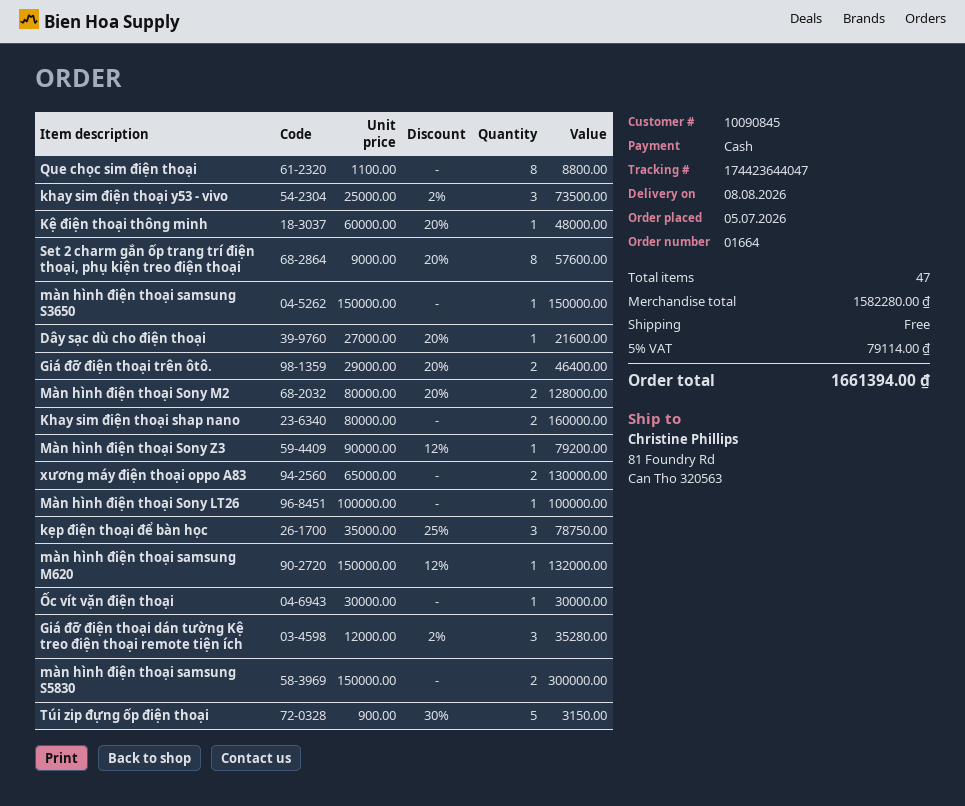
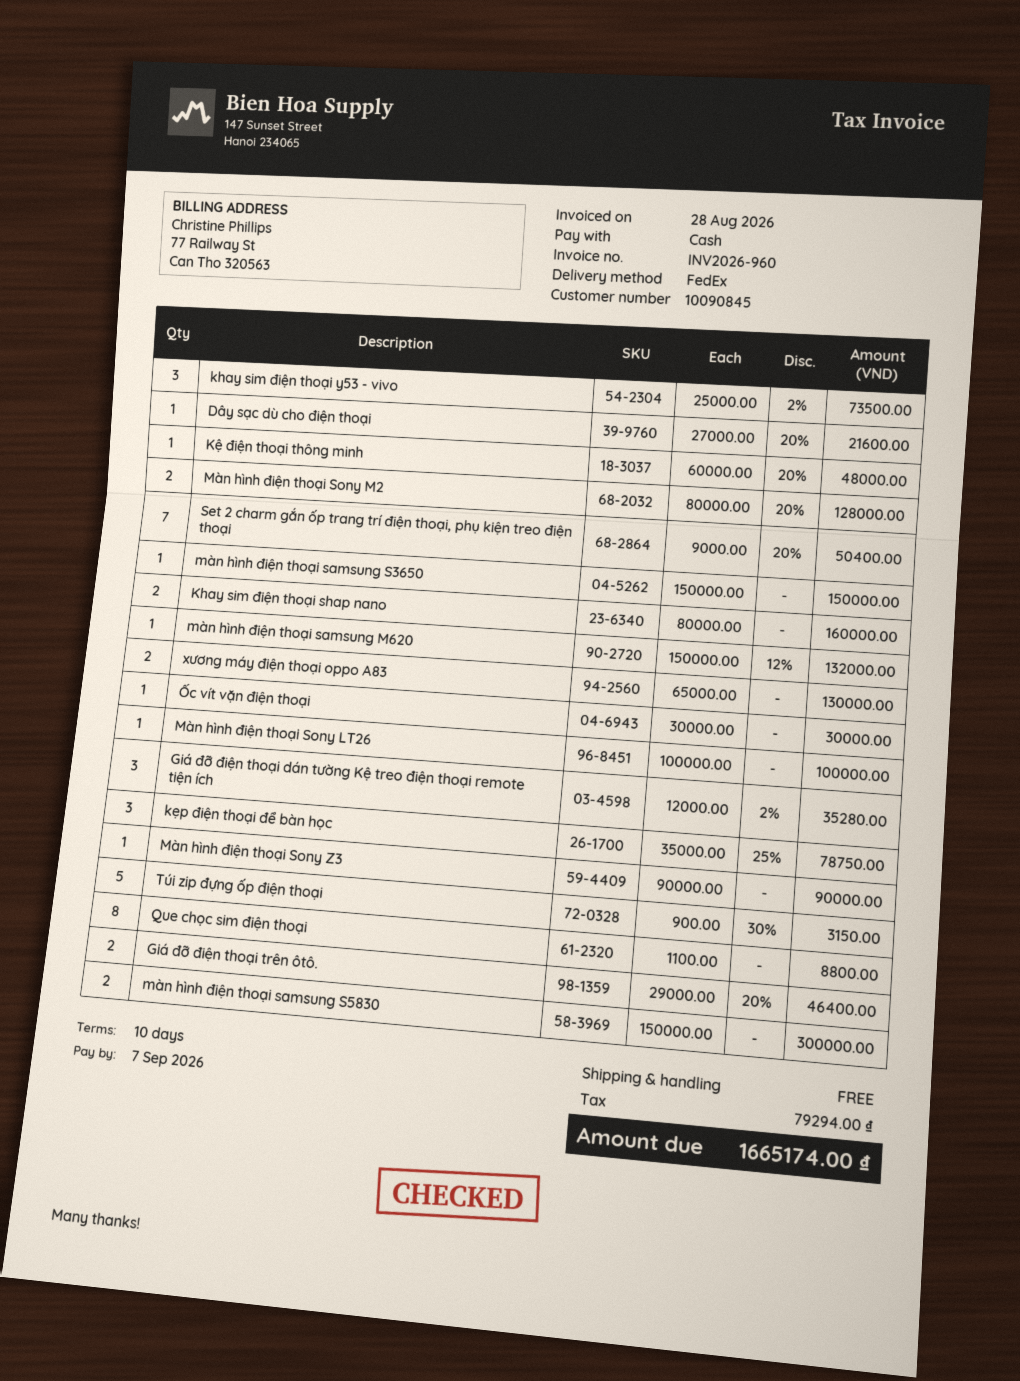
Set 2 charm gắn ốp trang trí điện thoại, phụ kiện treo điện thoại: 8 x 9000.00 - 20% = 57600.00 -> 7 x 9000.00 - 20% = 50400.00
Màn hình điện thoại Sony Z3: 1 x 90000.00 - 12% = 79200.00 -> 1 x 90000.00 = 90000.00
tax: 79114.00 -> 79294.00
total: 1661394.00 -> 1665174.00

